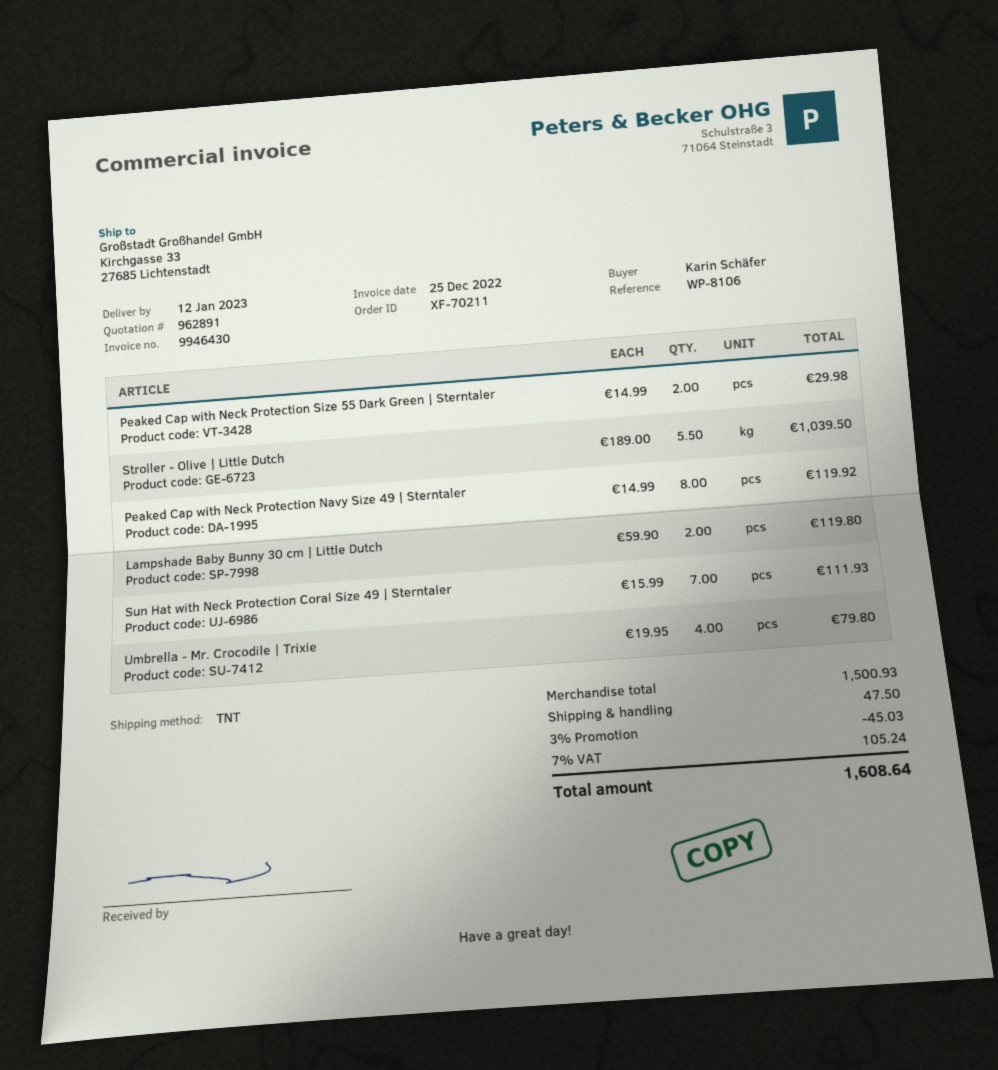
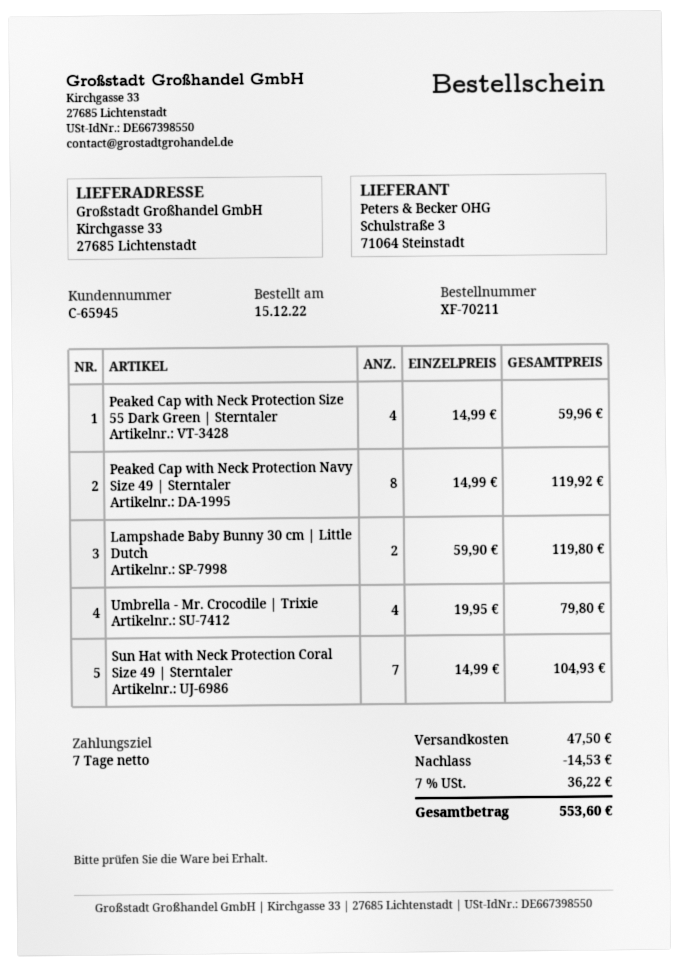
Peaked Cap with Neck Protection Size 55 Dark Green | Sterntaler: 2 x 14.99 = 29.98 -> 4 x 14.99 = 59.96
Stroller - Olive | Little Dutch: 5.5 x 189.00 = 1039.50 -> none
Sun Hat with Neck Protection Coral Size 49 | Sterntaler: 7 x 15.99 = 111.93 -> 7 x 14.99 = 104.93
discount: 45.03 -> 14.53
tax: 7% = 105.24 -> 7% = 36.22
total: 1608.64 -> 553.60

